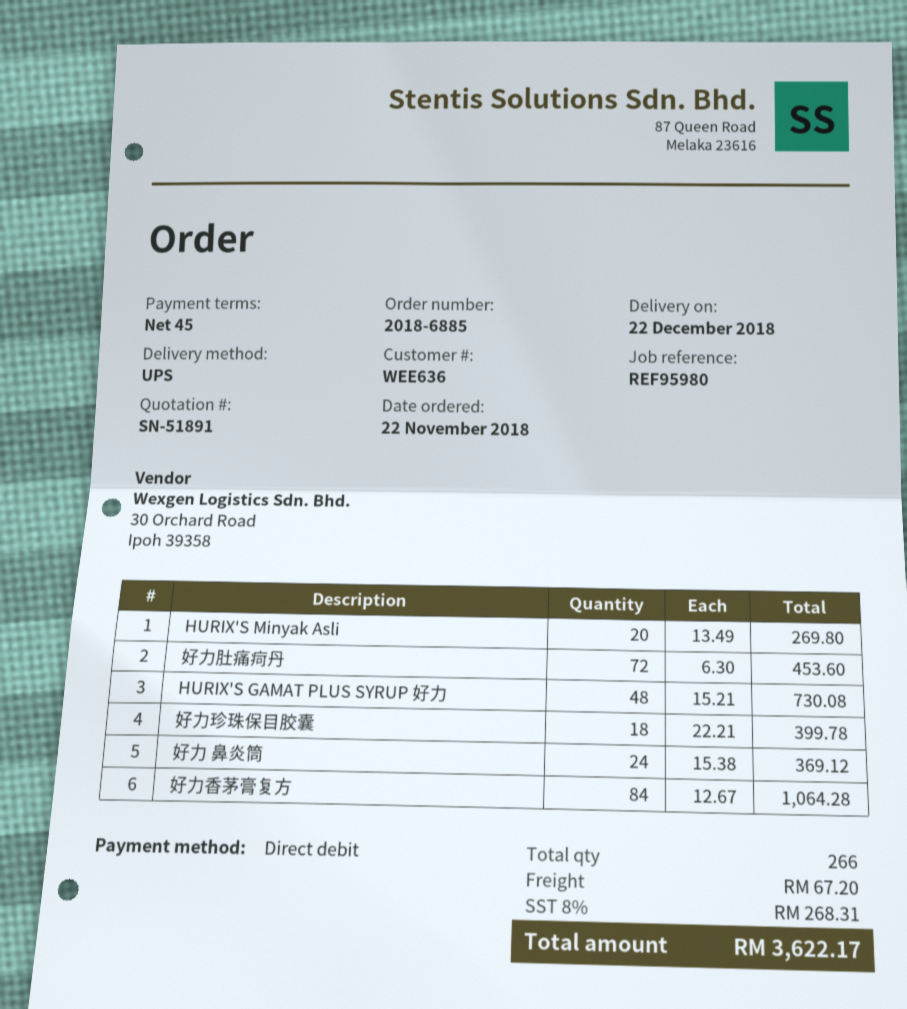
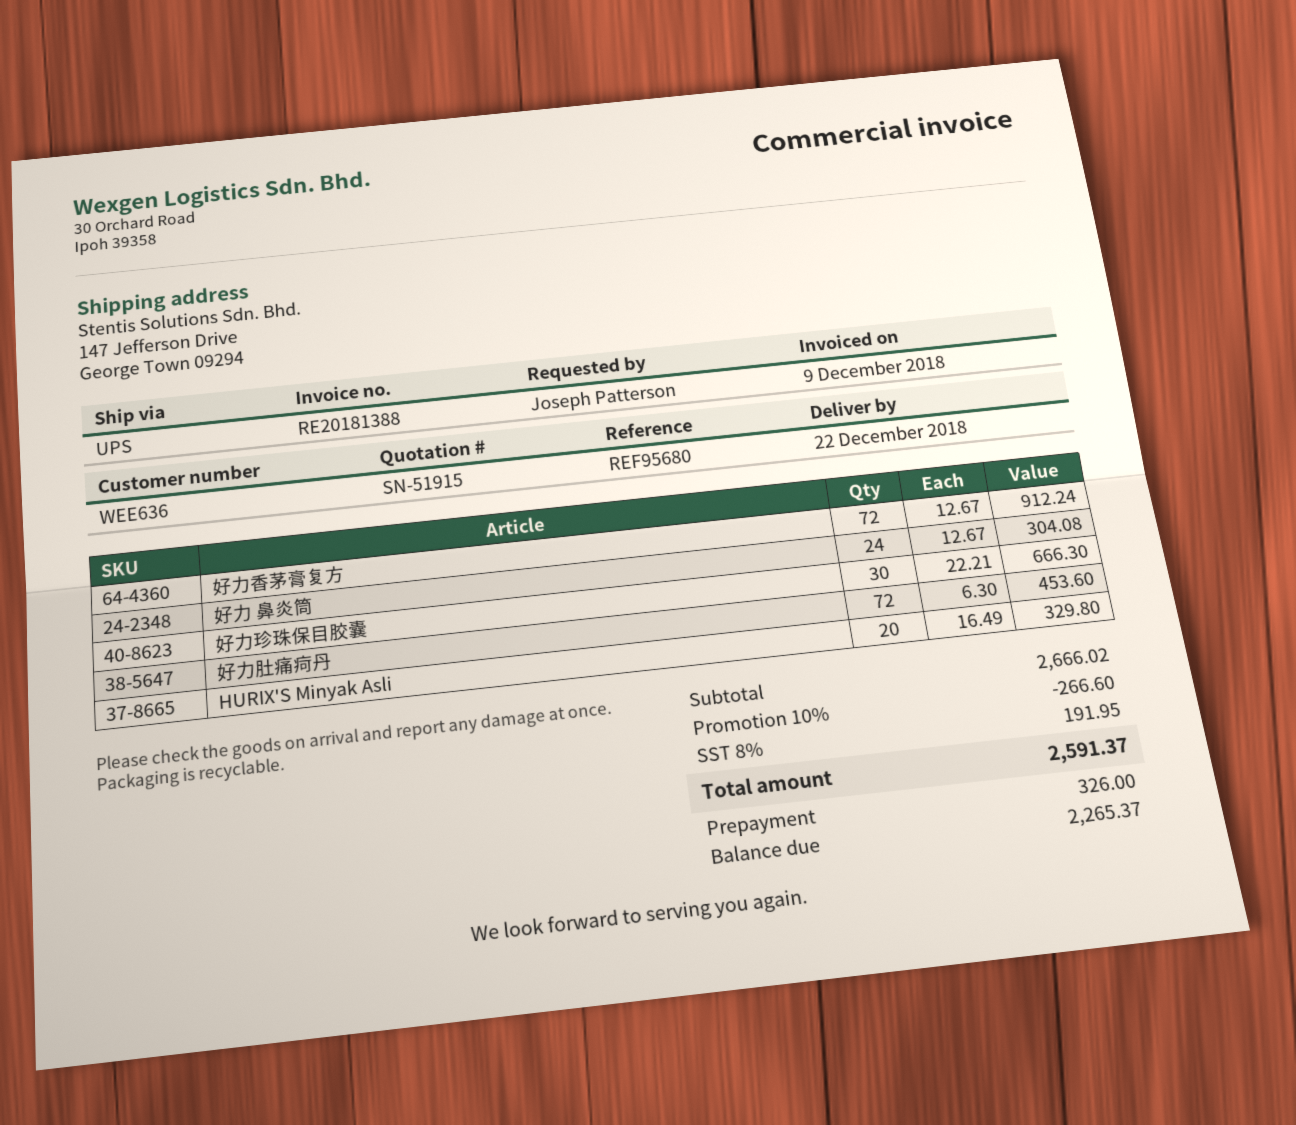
quote number: SN-51891 -> SN-51915
reference: REF95980 -> REF95680
HURIX'S Minyak Asli: 20 x 13.49 = 269.80 -> 20 x 16.49 = 329.80
HURIX'S GAMAT PLUS SYRUP 好力: 48 x 15.21 = 730.08 -> none
好力珍珠保目胶囊: 18 x 22.21 = 399.78 -> 30 x 22.21 = 666.30
好力 鼻炎筒: 24 x 15.38 = 369.12 -> 24 x 12.67 = 304.08
好力香茅膏复方: 84 x 12.67 = 1064.28 -> 72 x 12.67 = 912.24
discount: none -> 10% = 266.60
shipping: 67.20 -> none
tax: 8% = 268.31 -> 8% = 191.95
total: 3622.17 -> 2591.37

